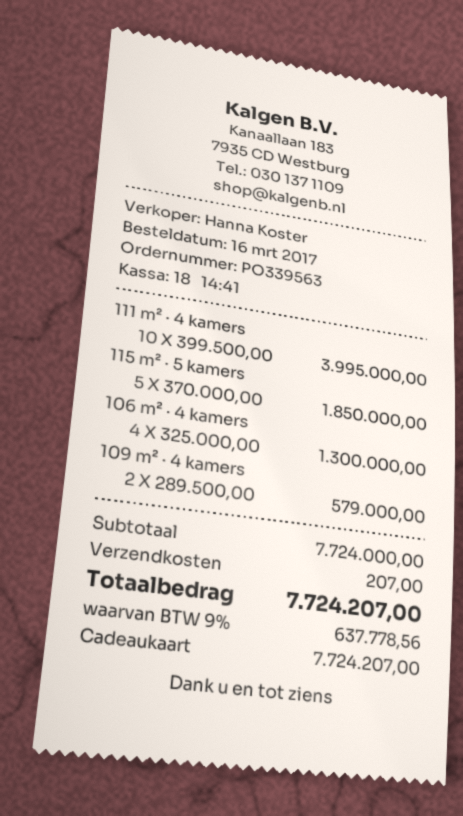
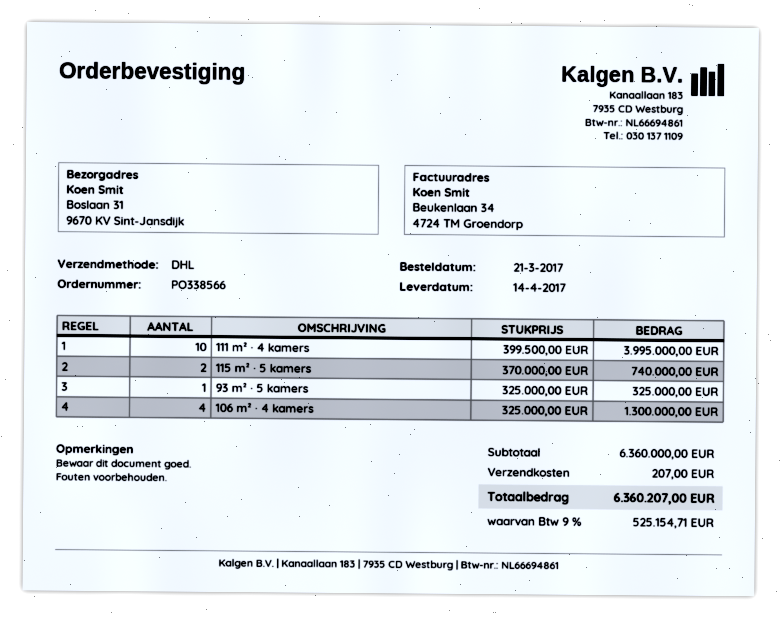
order number: PO339563 -> PO338566
order date: 2017-03-16 -> 2017-03-21
115 m² · 5 kamers: 5 x 370000.00 = 1850000.00 -> 2 x 370000.00 = 740000.00
109 m² · 4 kamers: 2 x 289500.00 = 579000.00 -> none
93 m² · 5 kamers: none -> 1 x 325000.00 = 325000.00
subtotal: 7724000.00 -> 6360000.00
tax: 9% = 637778.56 -> 9% = 525154.71
total: 7724207.00 -> 6360207.00

